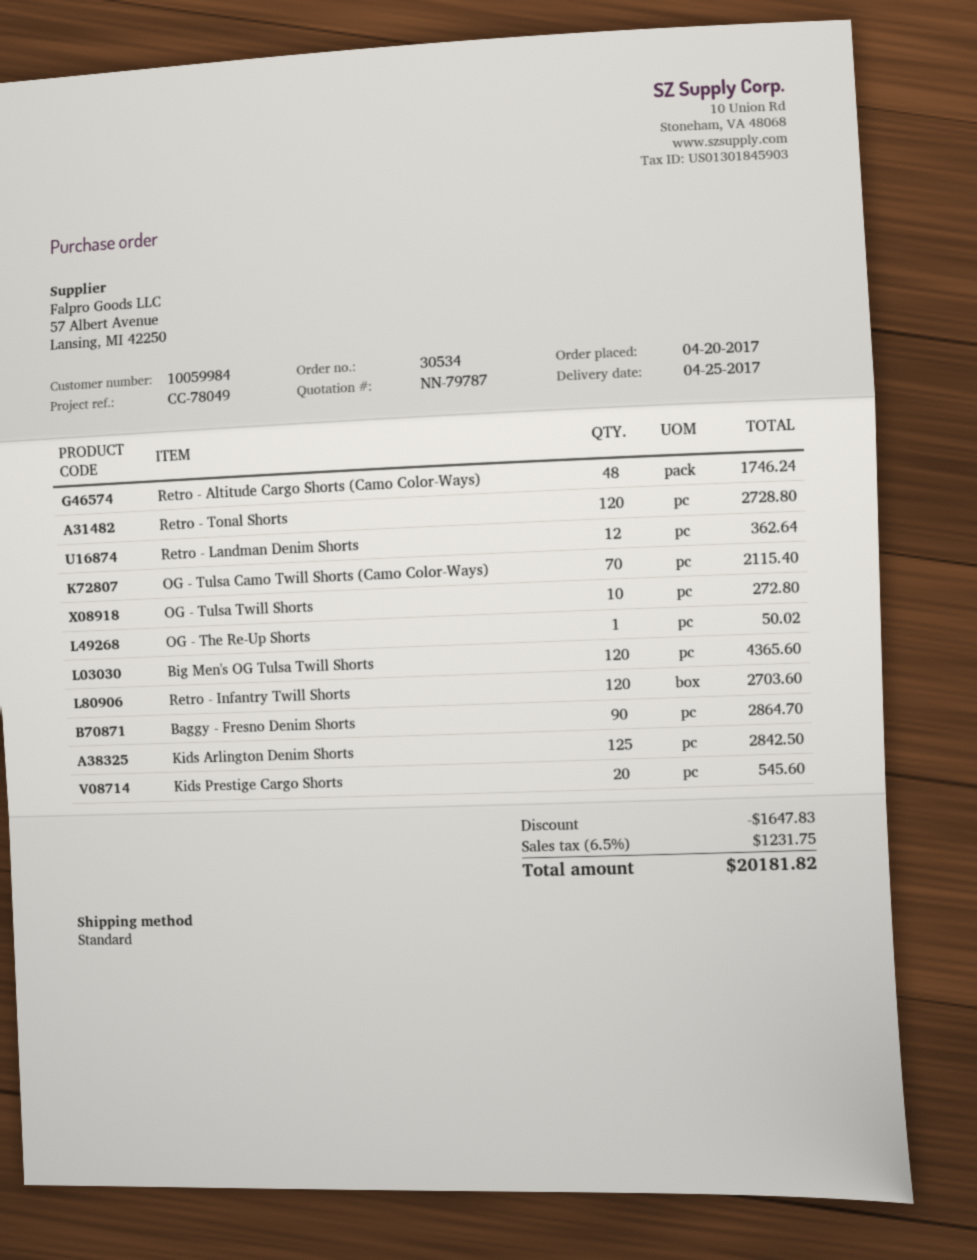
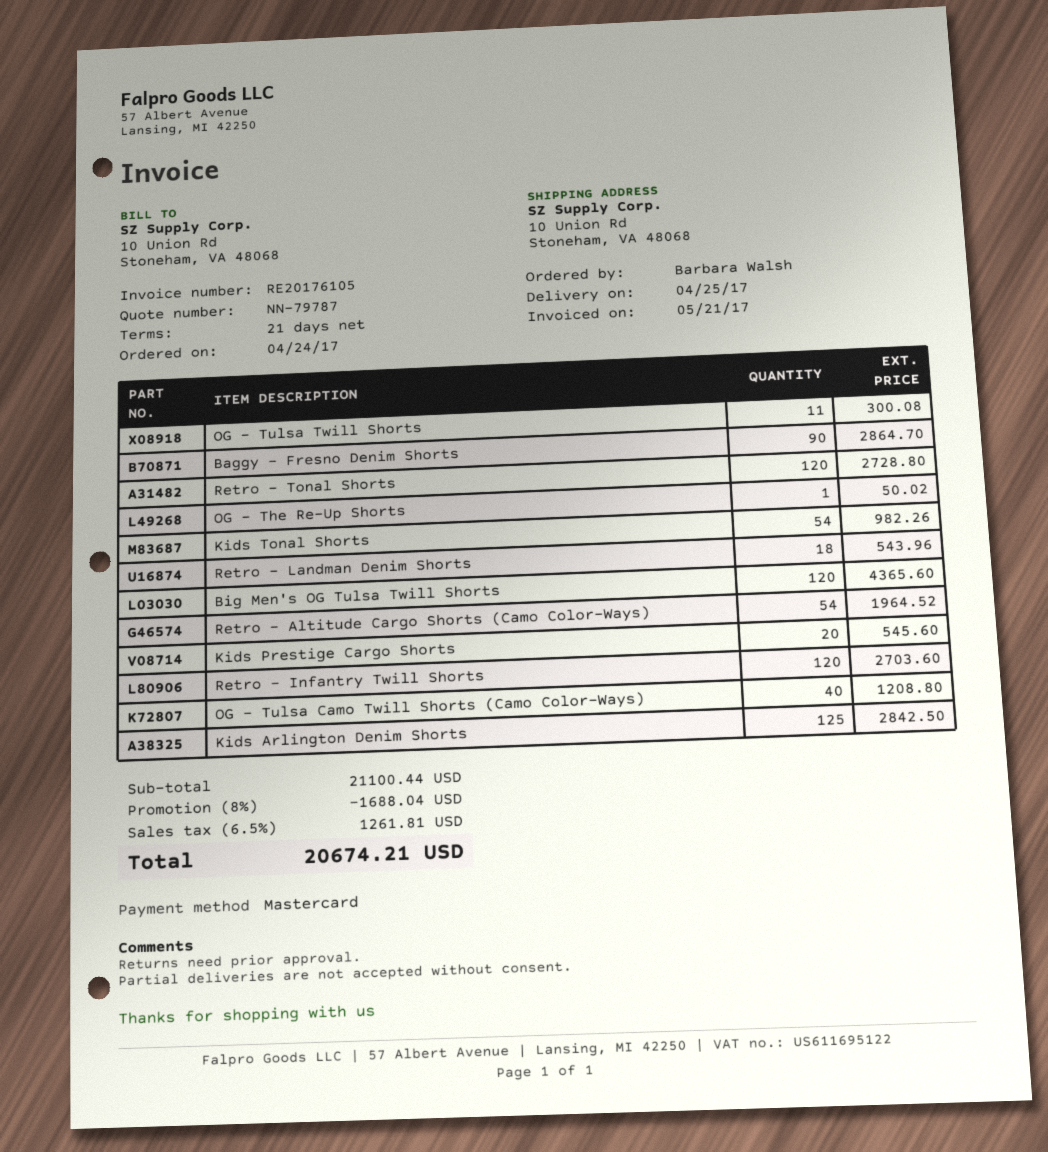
order date: 2017-04-20 -> 2017-04-24
Retro - Altitude Cargo Shorts (Camo Color-Ways): 48 for 1746.24 -> 54 for 1964.52
Retro - Landman Denim Shorts: 12 for 362.64 -> 18 for 543.96
OG - Tulsa Camo Twill Shorts (Camo Color-Ways): 70 for 2115.40 -> 40 for 1208.80
OG - Tulsa Twill Shorts: 10 for 272.80 -> 11 for 300.08
Kids Tonal Shorts: none -> 54 for 982.26
discount: 1647.83 -> 1688.04
tax: 6.5% = 1231.75 -> 6.5% = 1261.81
total: 20181.82 -> 20674.21

